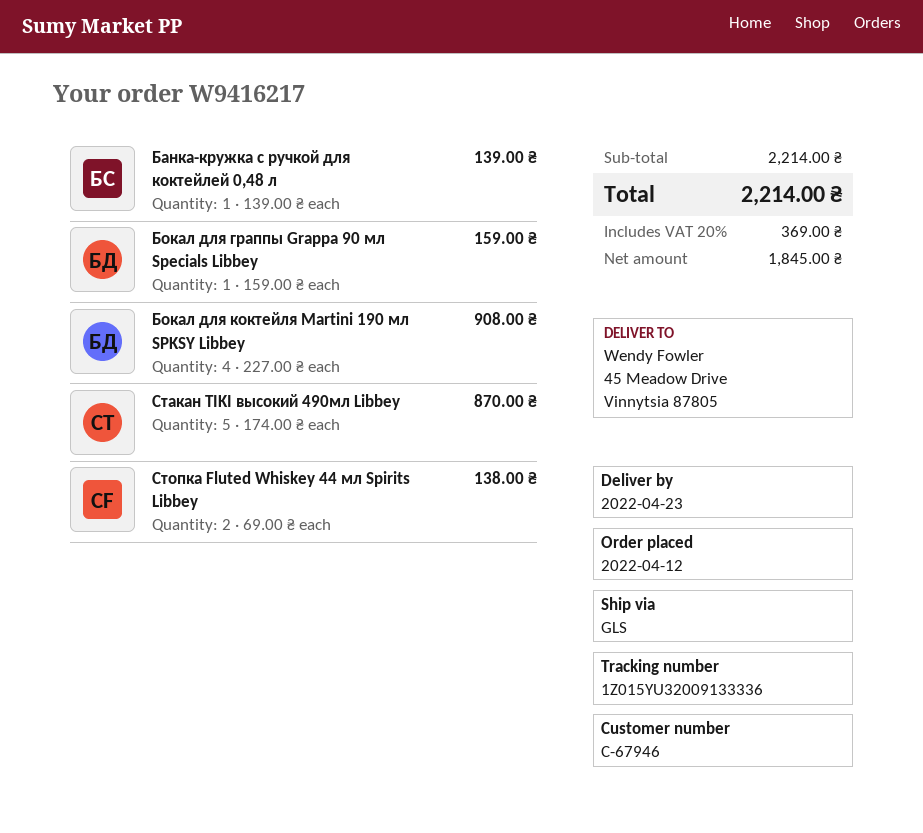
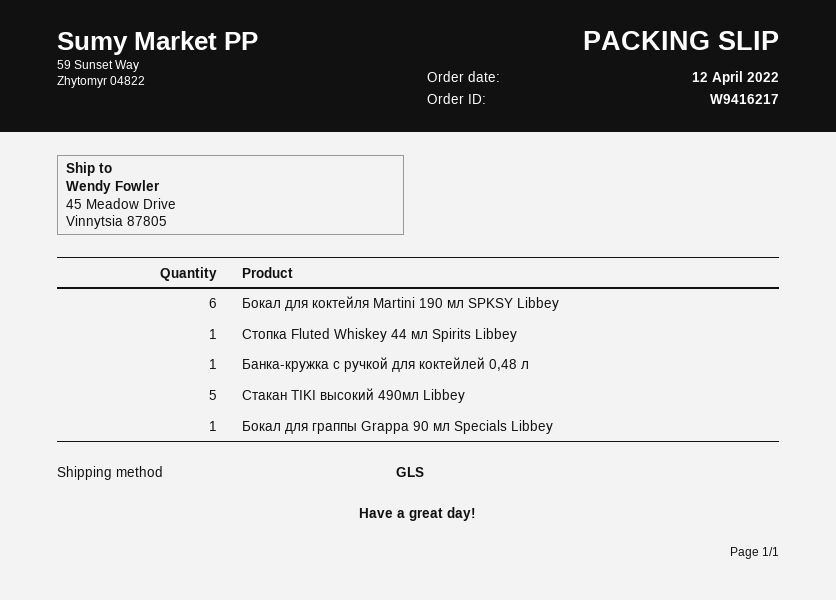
Бокал для коктейля Martini 190 мл SPKSY Libbey: 4 -> 6
Стопка Fluted Whiskey 44 мл Spirits Libbey: 2 -> 1

